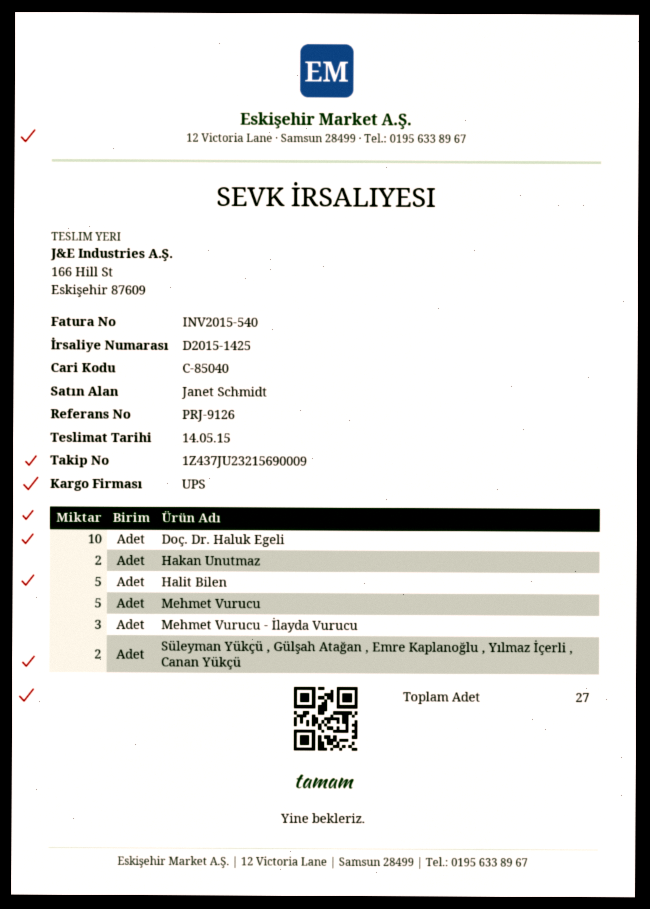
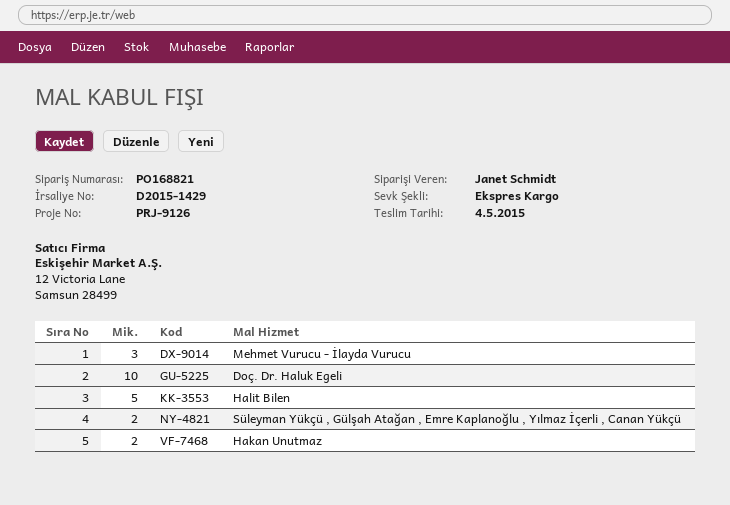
delivery note number: D2015-1425 -> D2015-1429
delivery date: 2015-05-14 -> 2015-05-04
shipping method: UPS -> express
Mehmet Vurucu: 5 -> none

